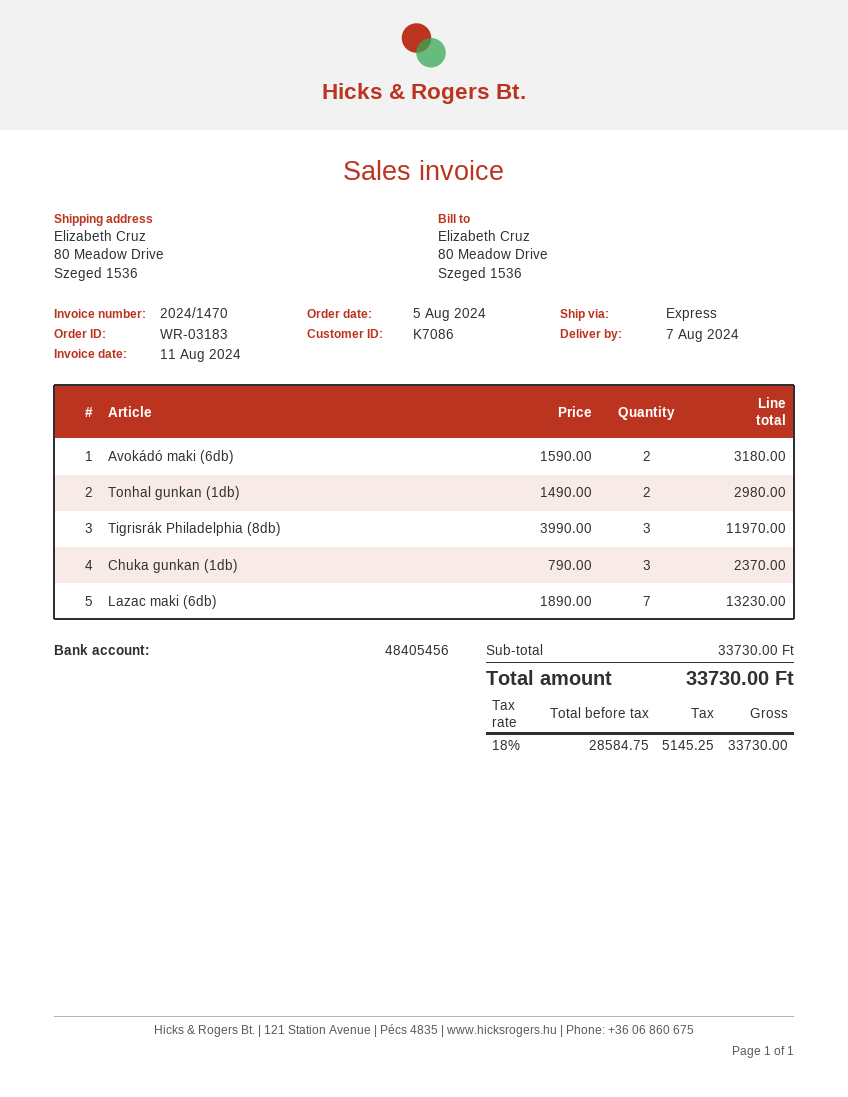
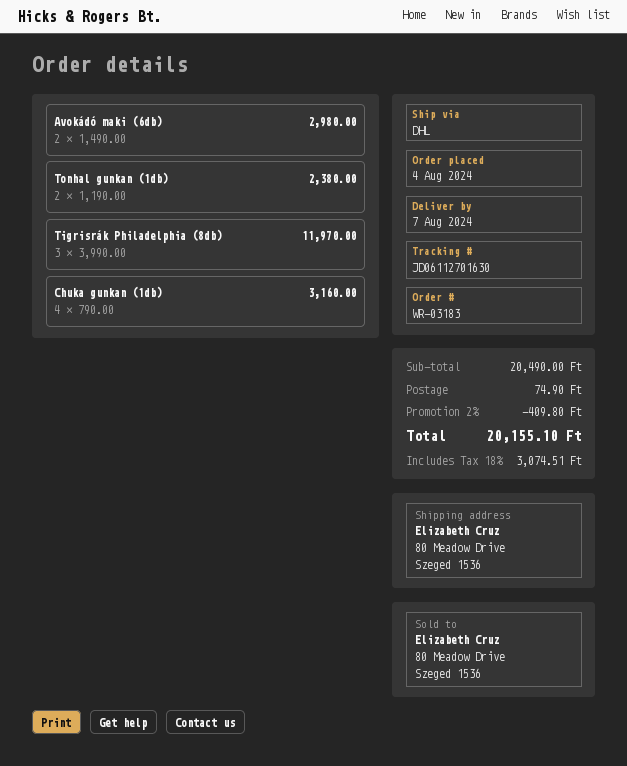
order date: 2024-08-05 -> 2024-08-04
shipping method: express -> DHL
Avokádó maki (6db): 2 x 1590.00 = 3180.00 -> 2 x 1490.00 = 2980.00
Tonhal gunkan (1db): 2 x 1490.00 = 2980.00 -> 2 x 1190.00 = 2380.00
Chuka gunkan (1db): 3 x 790.00 = 2370.00 -> 4 x 790.00 = 3160.00
Lazac maki (6db): 7 x 1890.00 = 13230.00 -> none
subtotal: 33730.00 -> 20490.00
discount: none -> 2% = 409.80
shipping: none -> 74.90
tax: 18% = 5145.25 -> 18% = 3074.51
total: 33730.00 -> 20155.10

